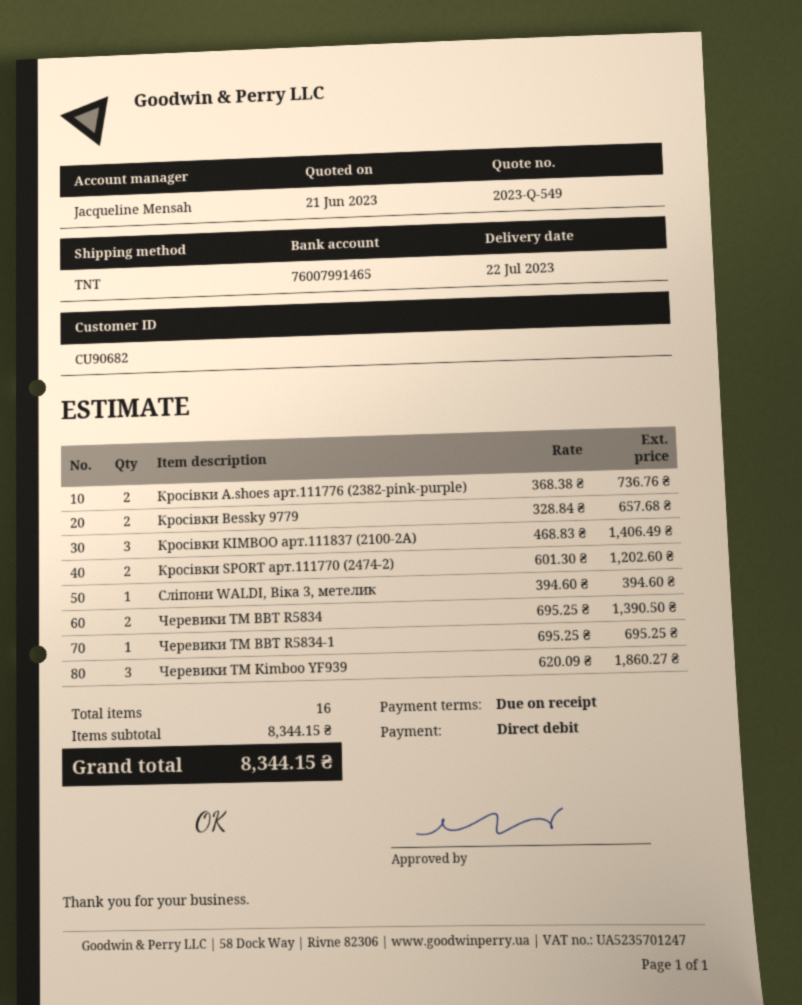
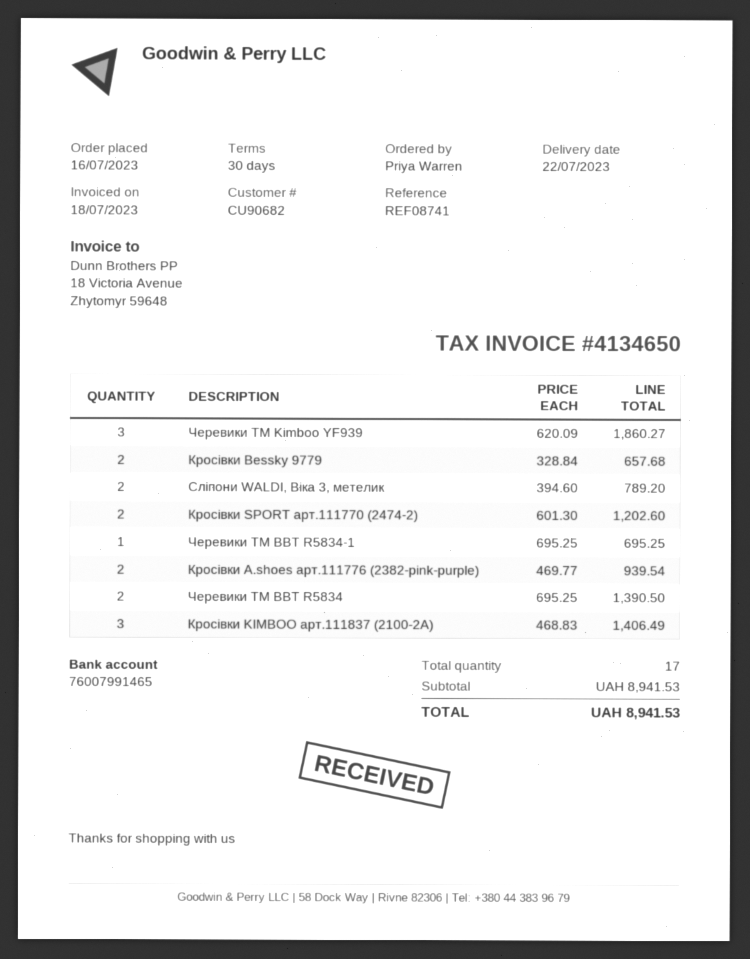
payment terms: on receipt -> 30 days
Кросівки A.shoes арт.111776 (2382-pink-purple): 2 x 368.38 = 736.76 -> 2 x 469.77 = 939.54
Сліпони WALDI, Віка 3, метелик: 1 x 394.60 = 394.60 -> 2 x 394.60 = 789.20
total quantity: 16 -> 17
subtotal: 8344.15 -> 8941.53
total: 8344.15 -> 8941.53

